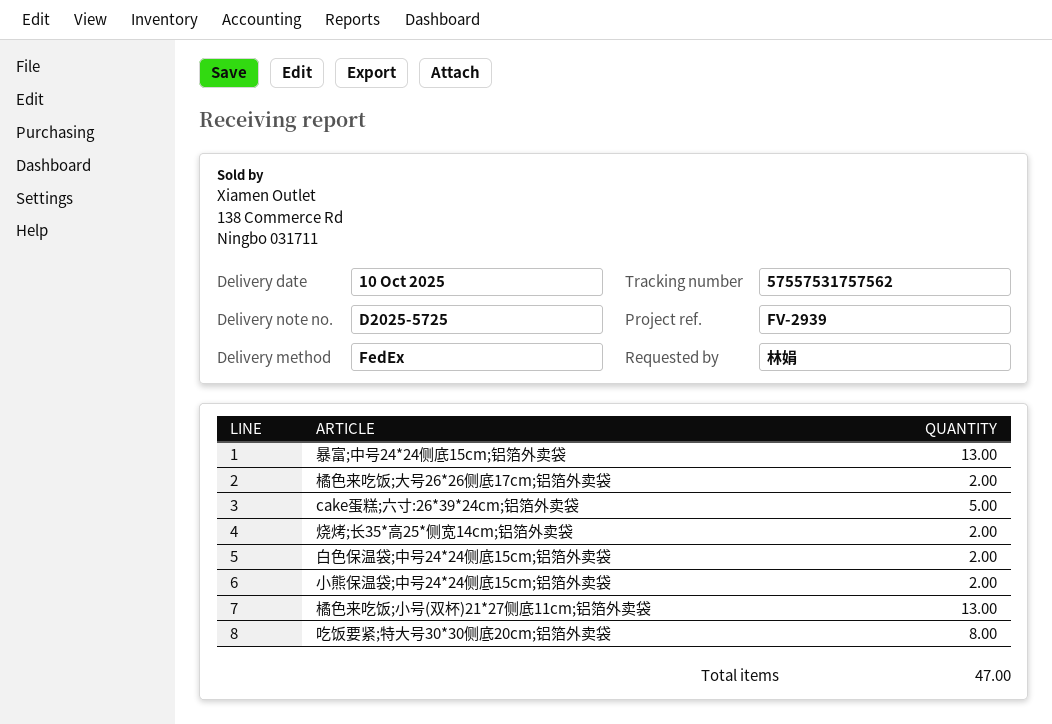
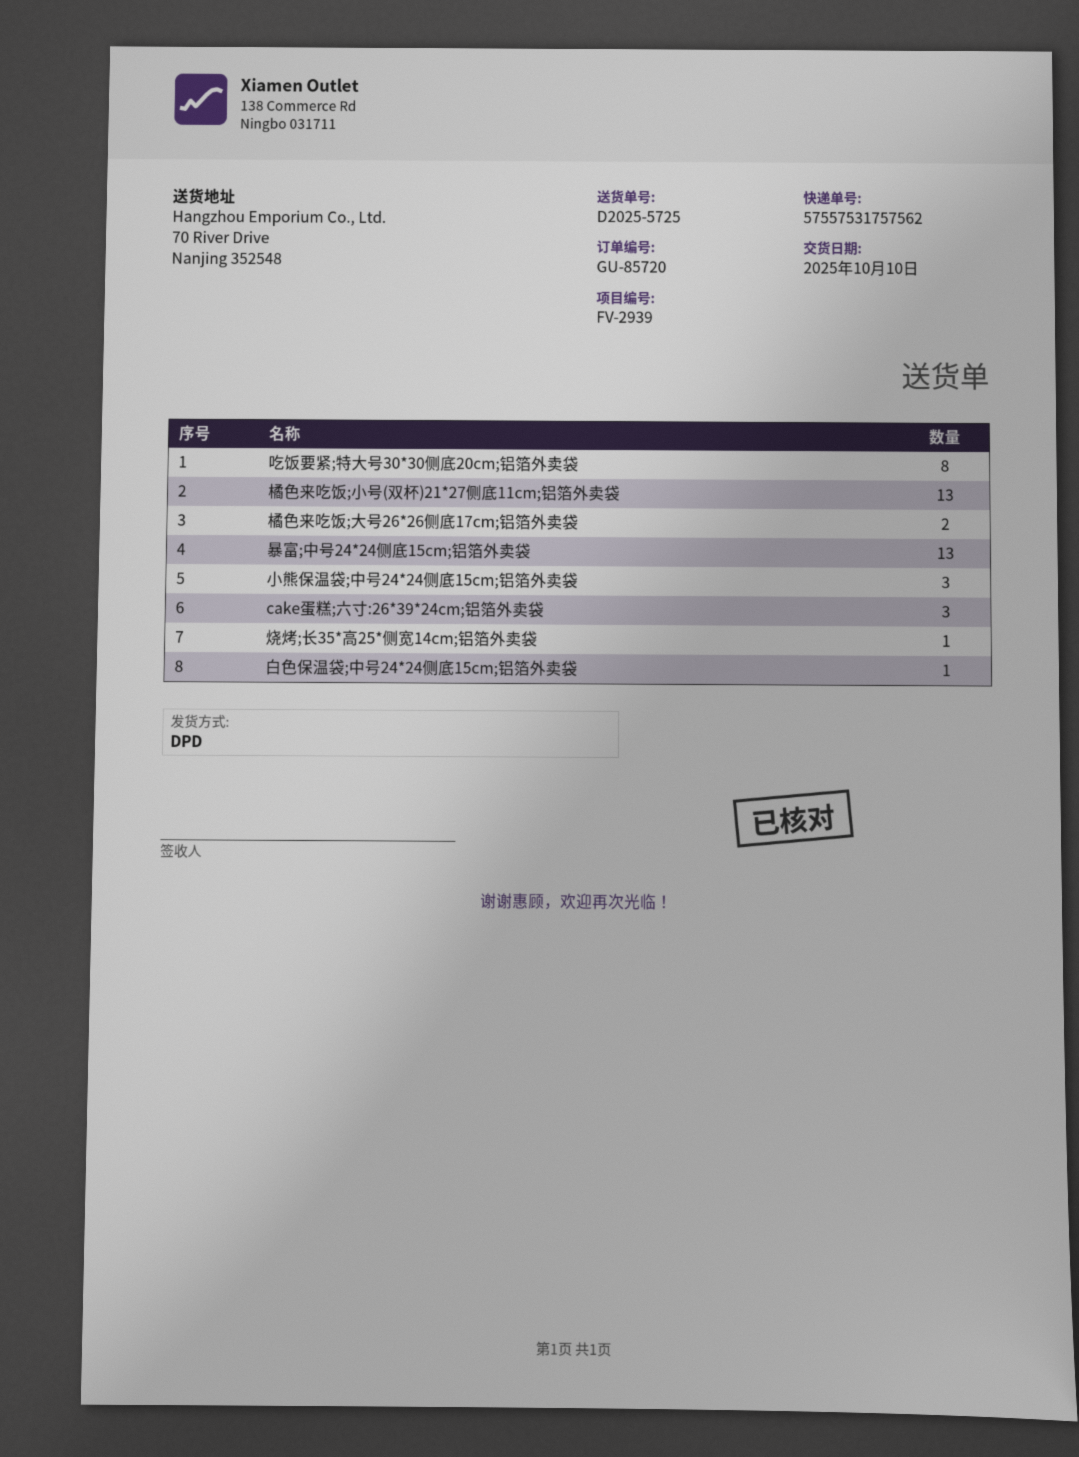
shipping method: FedEx -> DPD
cake蛋糕;六寸:26*39*24cm;铝箔外卖袋: 5 -> 3
烧烤;长35*高25*侧宽14cm;铝箔外卖袋: 2 -> 1
白色保温袋;中号24*24侧底15cm;铝箔外卖袋: 2 -> 1
小熊保温袋;中号24*24侧底15cm;铝箔外卖袋: 2 -> 3

